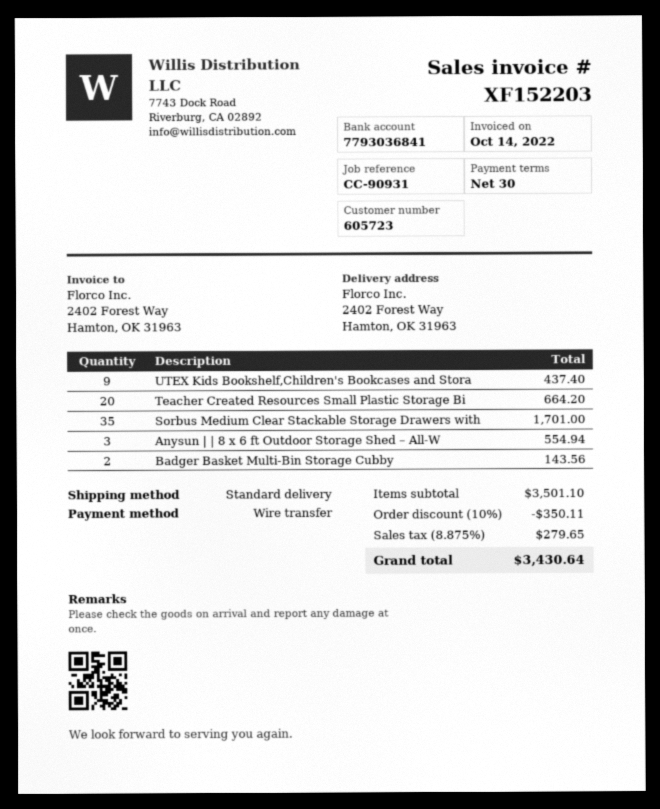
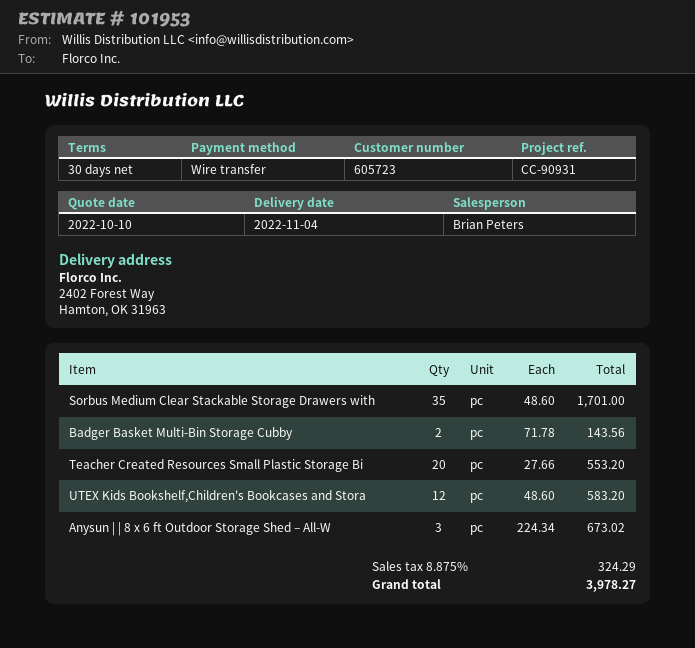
UTEX Kids Bookshelf,Children's Bookcases and Stora: 9 for 437.40 -> 12 for 583.20
Teacher Created Resources Small Plastic Storage Bi: 20 for 664.20 -> 20 for 553.20
Anysun | | 8 x 6 ft Outdoor Storage Shed – All-W: 3 for 554.94 -> 3 for 673.02
discount: 10% = 350.11 -> none
tax: 8.875% = 279.65 -> 8.875% = 324.29
total: 3430.64 -> 3978.27

